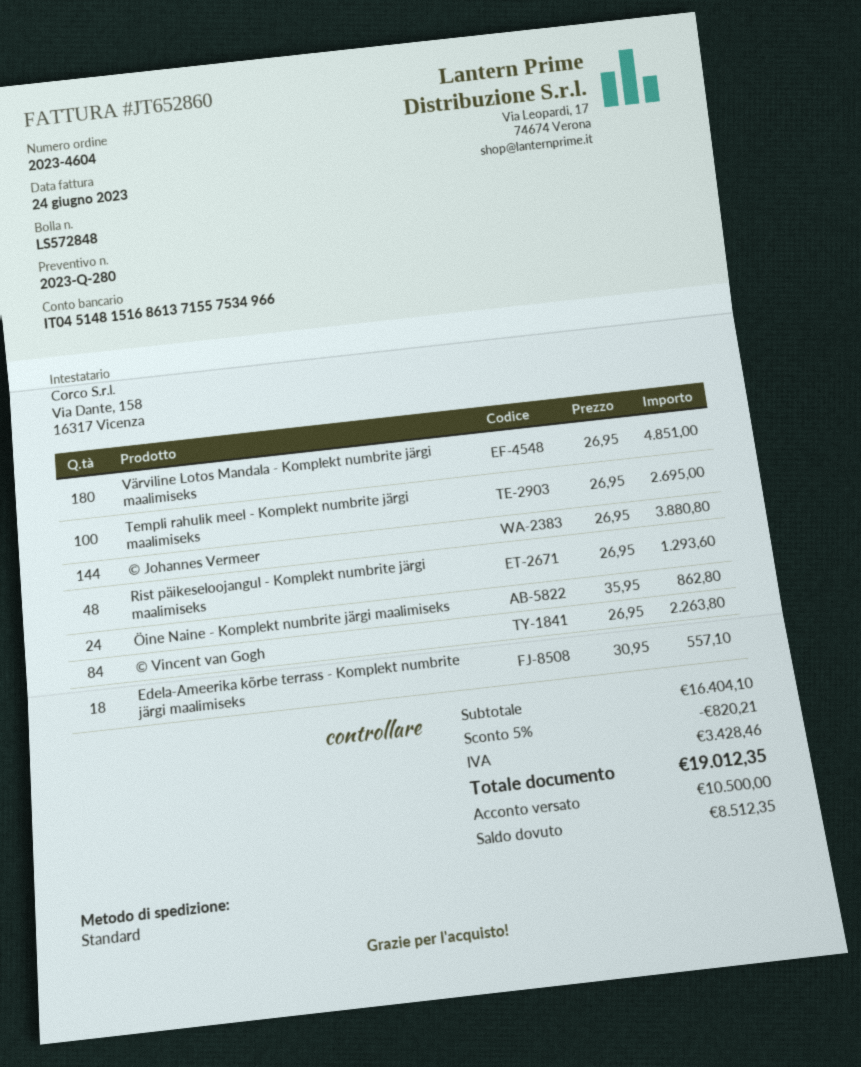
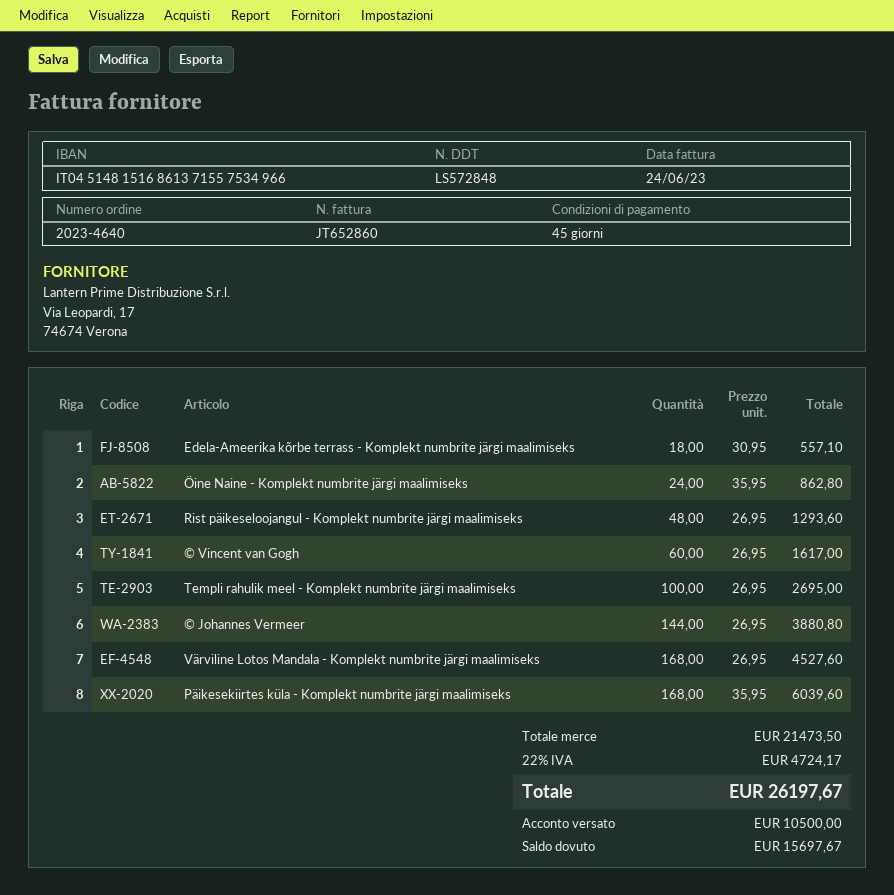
order number: 2023-4604 -> 2023-4640
Värviline Lotos Mandala - Komplekt numbrite järgi maalimiseks: 180 x 26.95 = 4851.00 -> 168 x 26.95 = 4527.60
© Vincent van Gogh: 84 x 26.95 = 2263.80 -> 60 x 26.95 = 1617.00
Päikesekiirtes küla - Komplekt numbrite järgi maalimiseks: none -> 168 x 35.95 = 6039.60
subtotal: 16404.10 -> 21473.50
discount: 5% = 820.21 -> none
tax: 3428.46 -> 4724.17
total: 19012.35 -> 26197.67
balance: 8512.35 -> 15697.67

